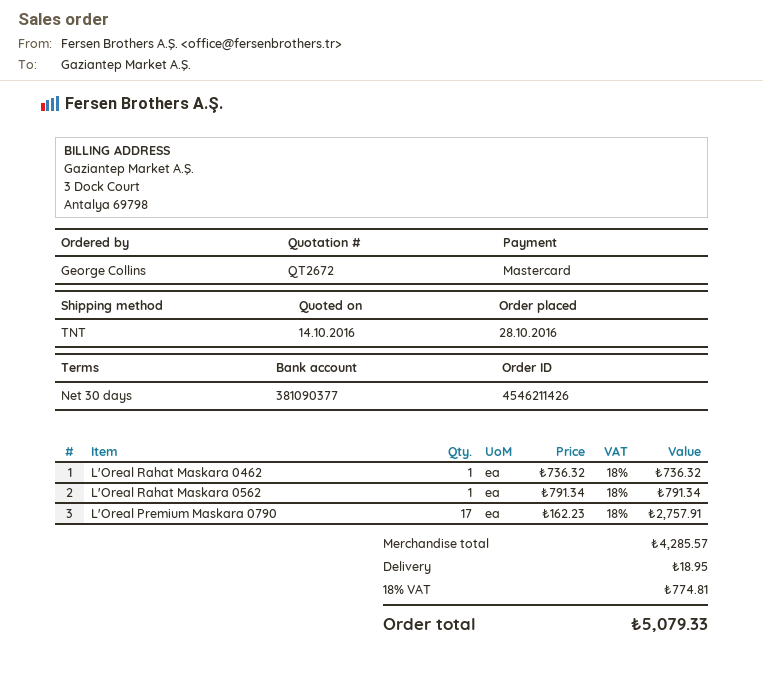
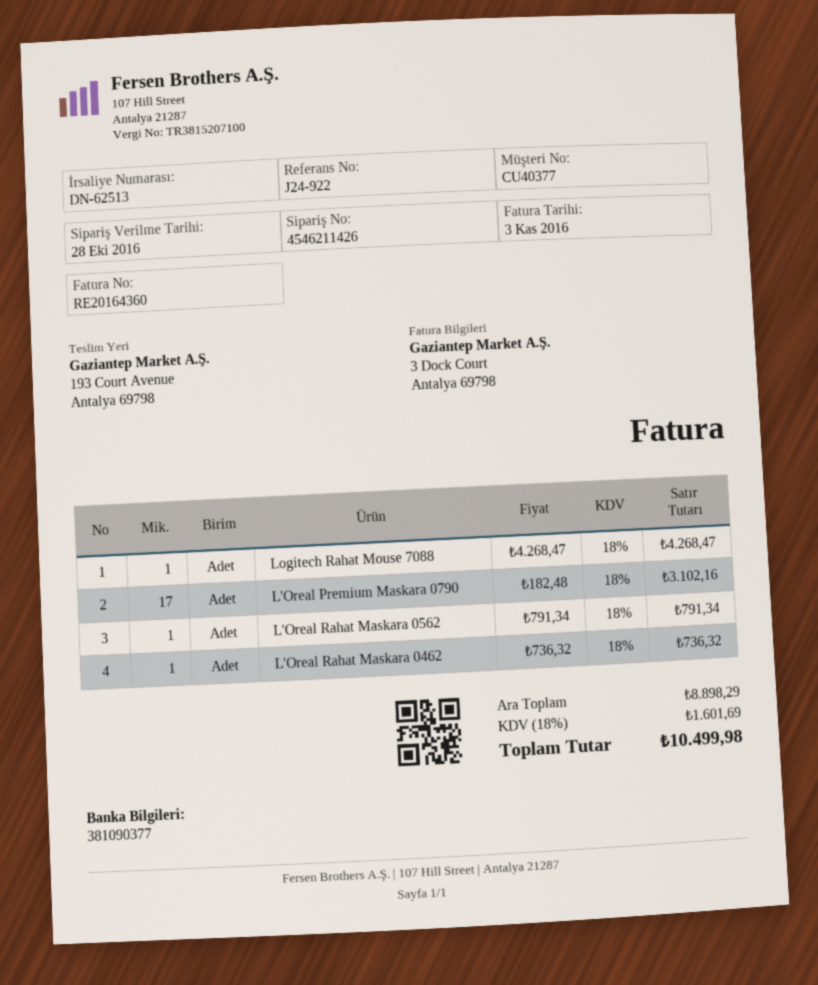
L'Oreal Premium Maskara 0790: 17 x 162.23 = 2757.91 -> 17 x 182.48 = 3102.16
Logitech Rahat Mouse 7088: none -> 1 x 4268.47 = 4268.47
subtotal: 4285.57 -> 8898.29
shipping: 18.95 -> none
tax: 18% = 774.81 -> 18% = 1601.69
total: 5079.33 -> 10499.98

